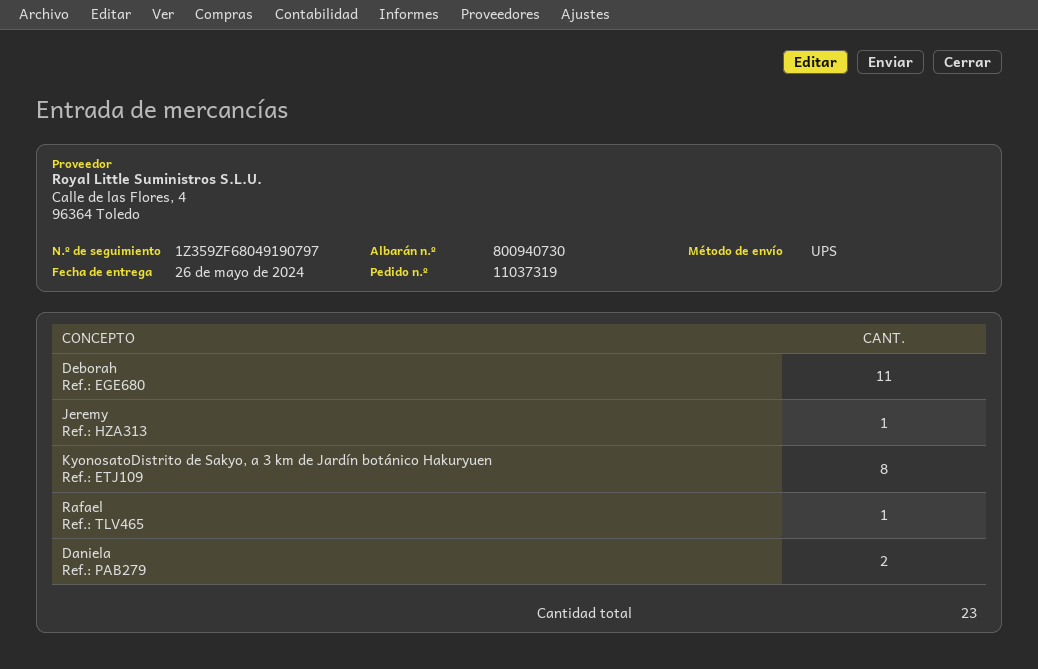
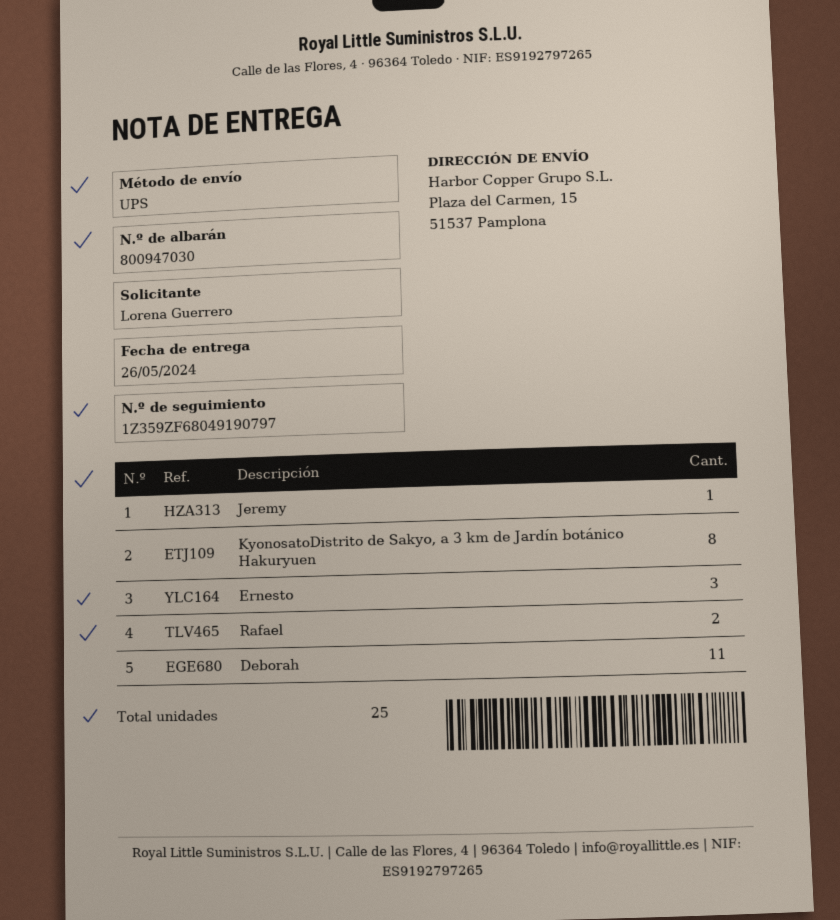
delivery note number: 800940730 -> 800947030
Rafael: 1 -> 2
Daniela: 2 -> none
Ernesto: none -> 3
total quantity: 23 -> 25

